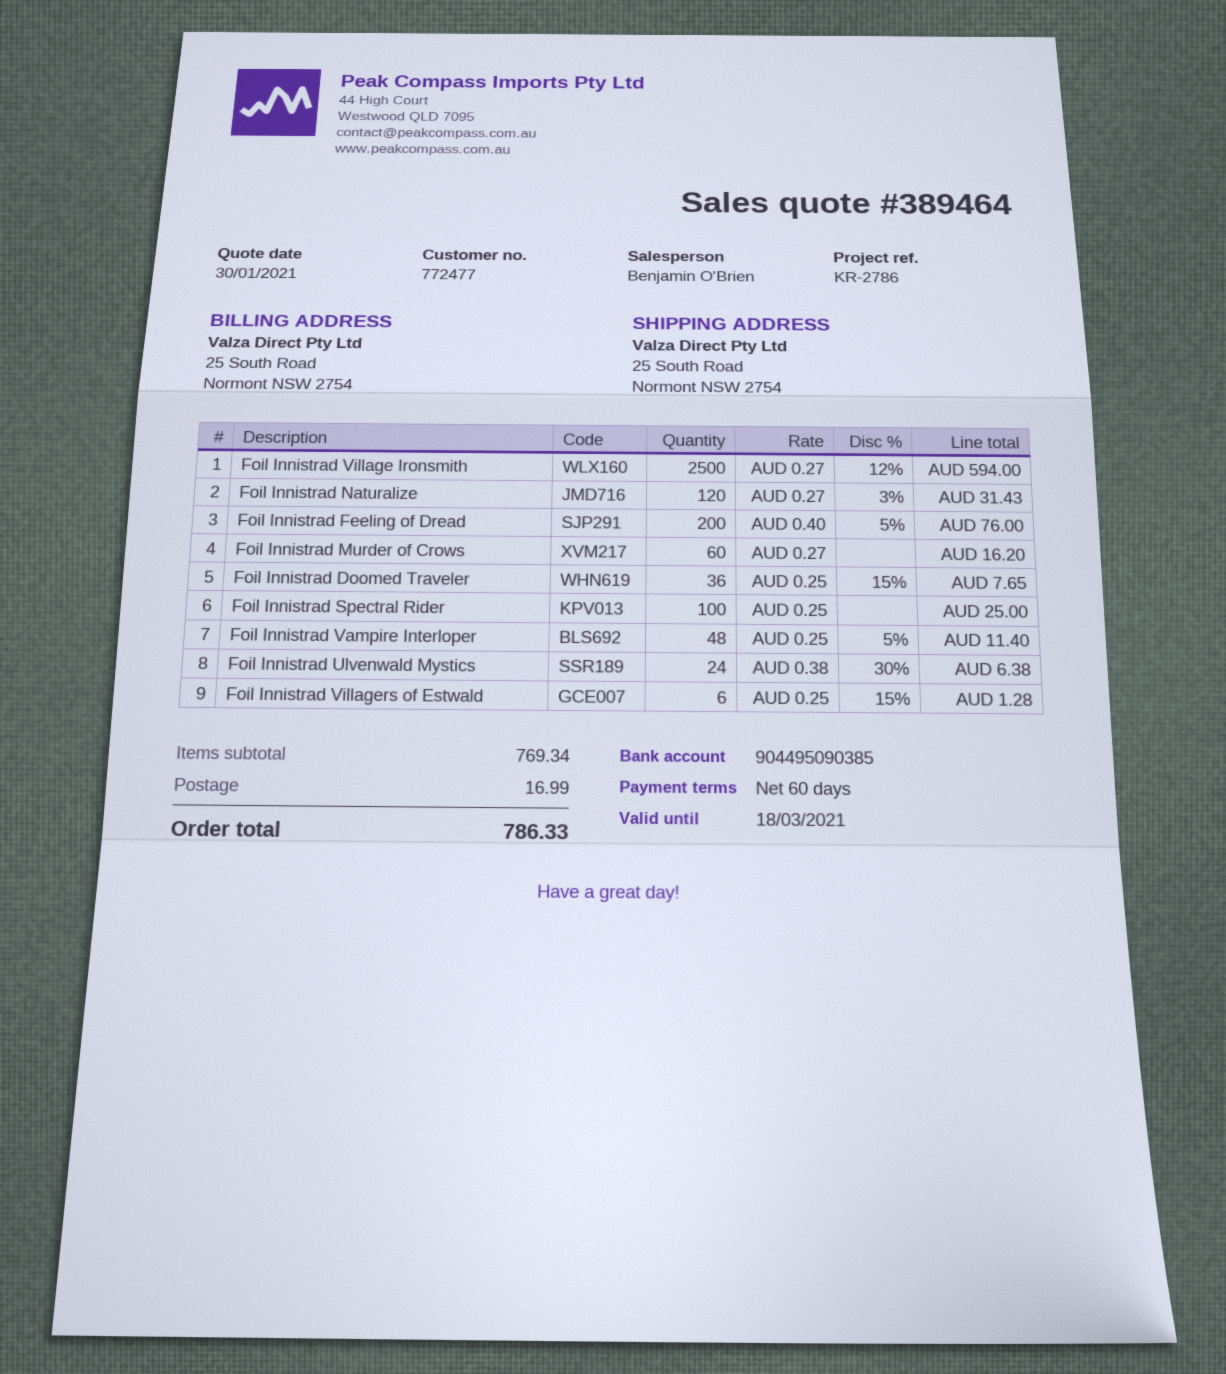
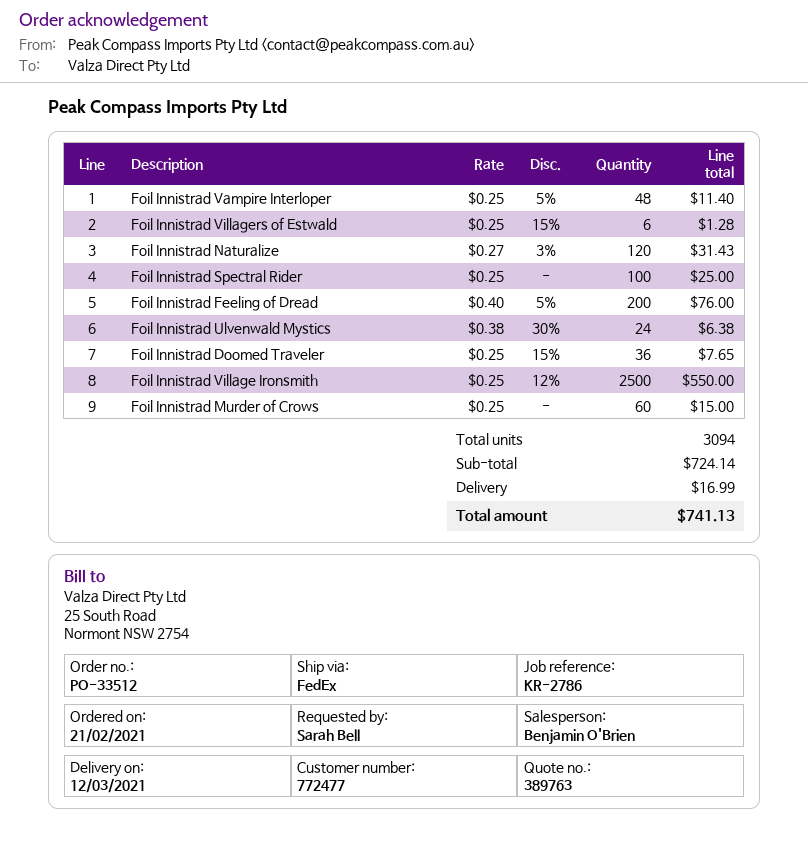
quote number: 389464 -> 389763
Foil Innistrad Village Ironsmith: 2500 x 0.27 - 12% = 594.00 -> 2500 x 0.25 - 12% = 550.00
Foil Innistrad Murder of Crows: 60 x 0.27 = 16.20 -> 60 x 0.25 = 15.00
subtotal: 769.34 -> 724.14
total: 786.33 -> 741.13

